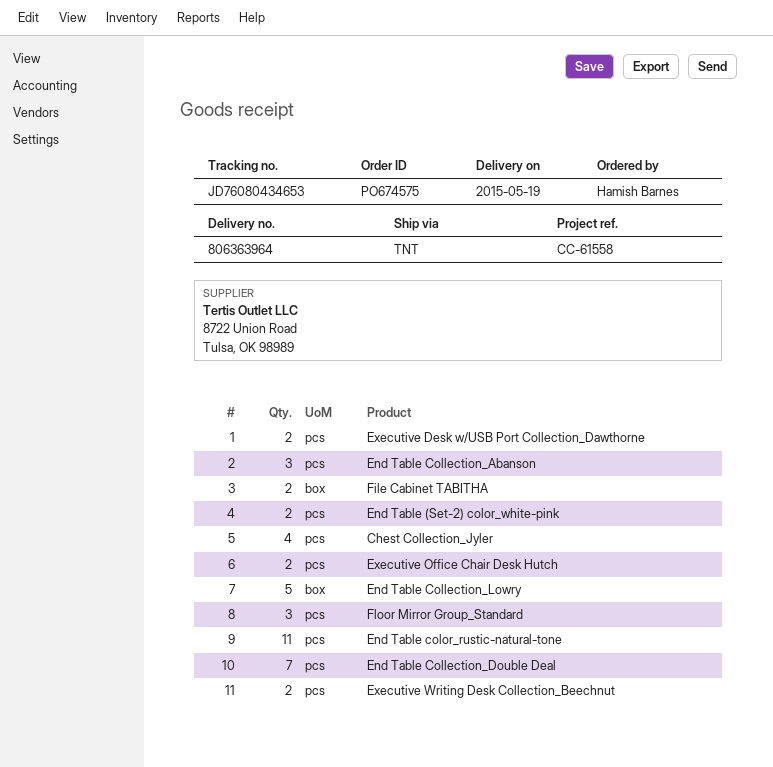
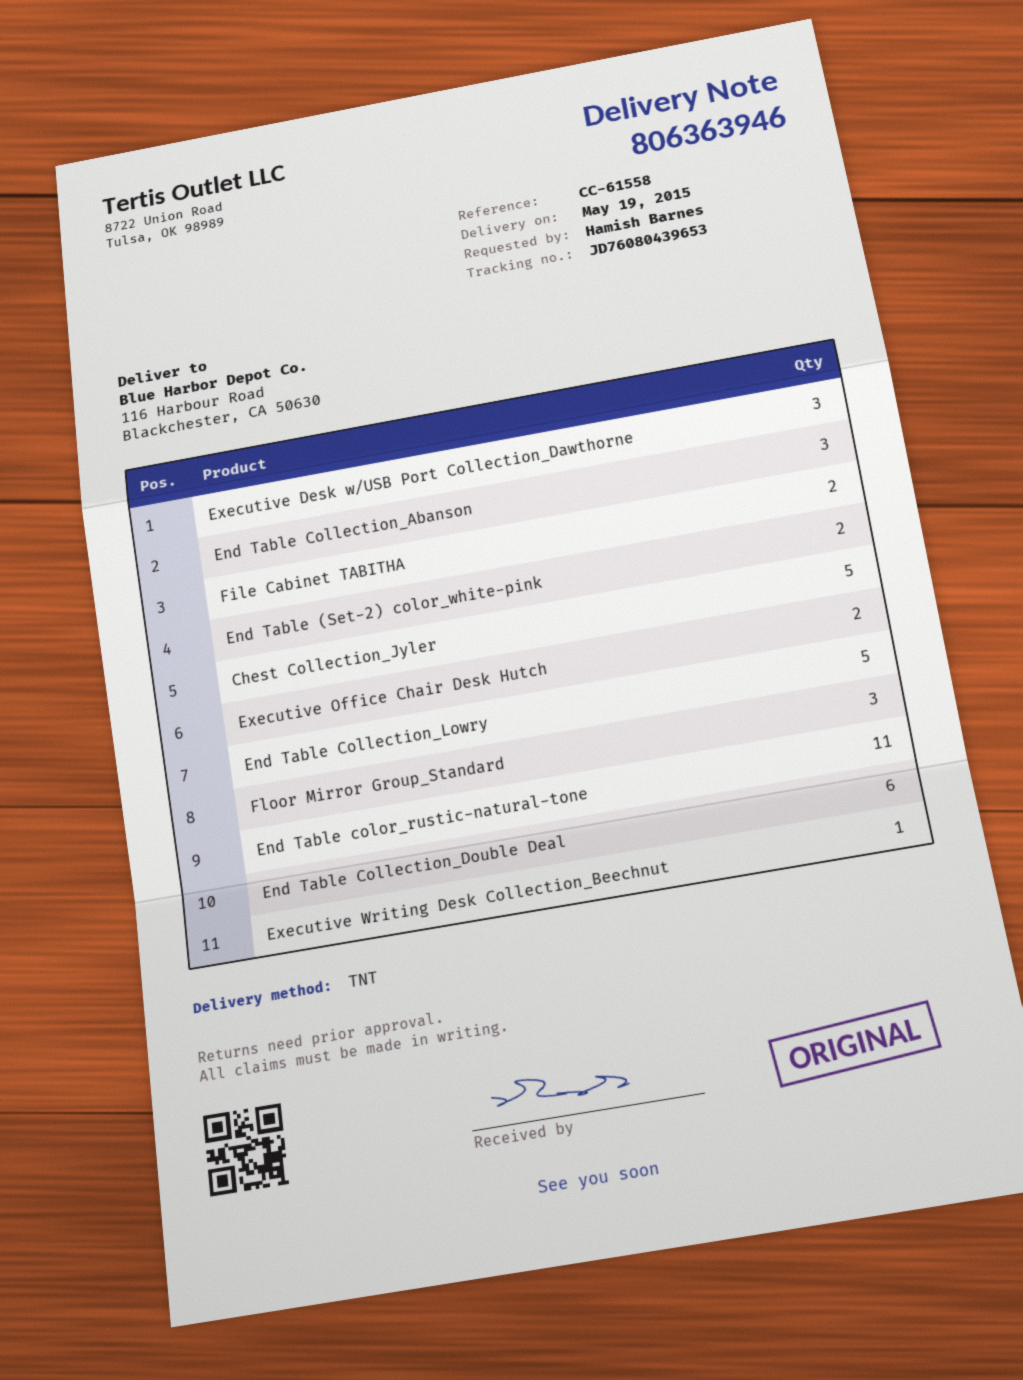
delivery note number: 806363964 -> 806363946
tracking number: JD76080434653 -> JD76080439653
Executive Desk w/USB Port Collection_Dawthorne: 2 -> 3
Chest Collection_Jyler: 4 -> 5
End Table Collection_Double Deal: 7 -> 6
Executive Writing Desk Collection_Beechnut: 2 -> 1

